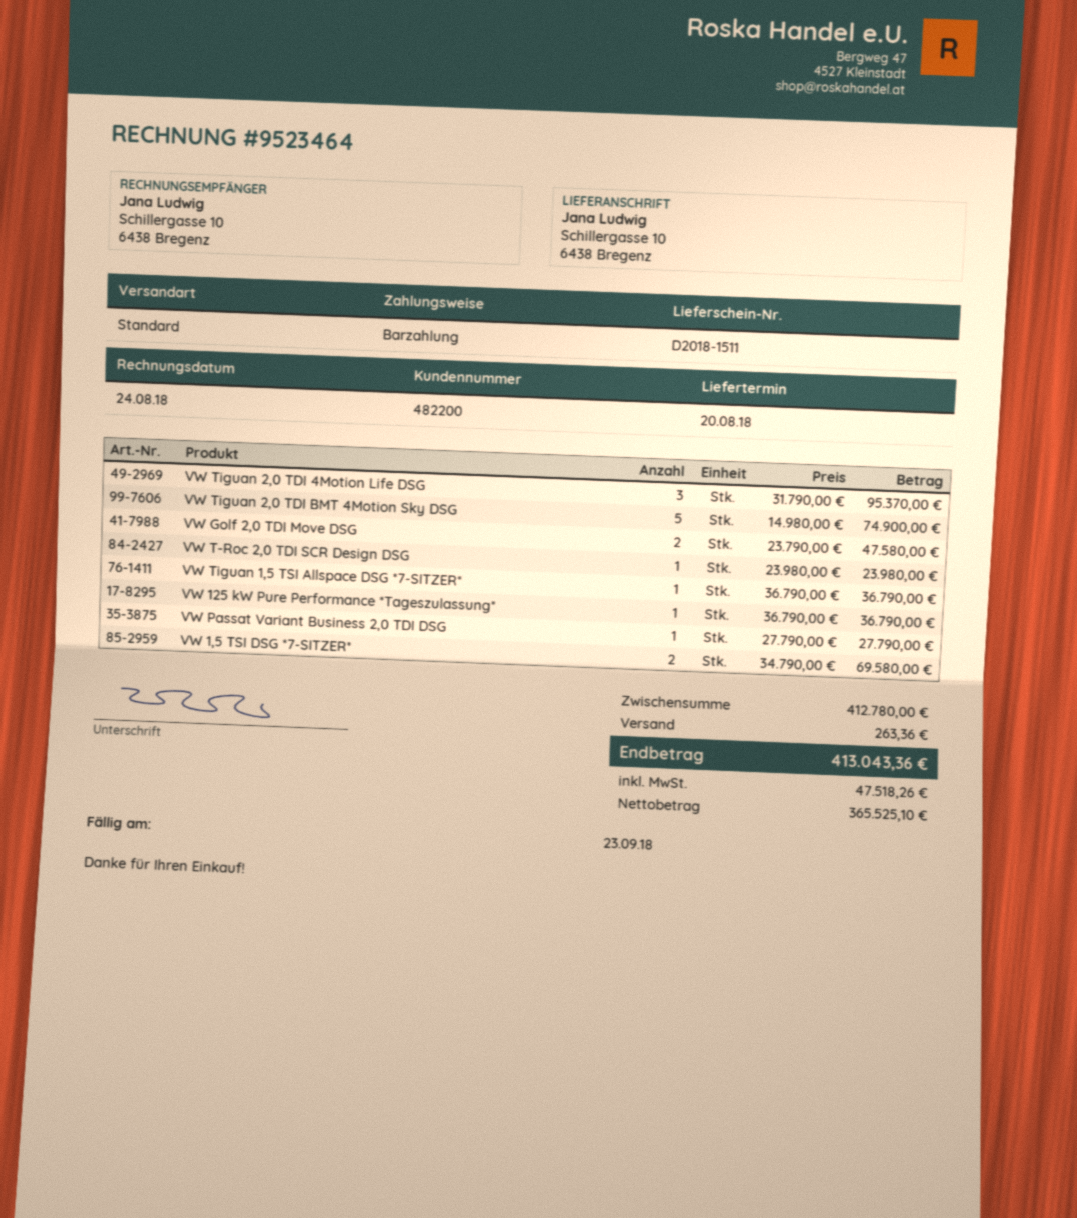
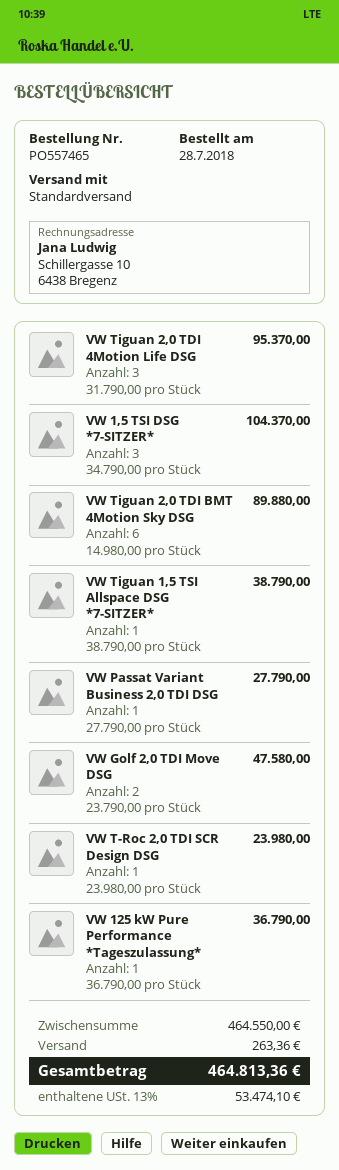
VW Tiguan 2,0 TDI BMT 4Motion Sky DSG: 5 x 14980.00 = 74900.00 -> 6 x 14980.00 = 89880.00
VW Tiguan 1,5 TSI Allspace DSG *7-SITZER*: 1 x 36790.00 = 36790.00 -> 1 x 38790.00 = 38790.00
VW 1,5 TSI DSG *7-SITZER*: 2 x 34790.00 = 69580.00 -> 3 x 34790.00 = 104370.00
subtotal: 412780.00 -> 464550.00
tax: 47518.26 -> 53474.10
total: 413043.36 -> 464813.36

